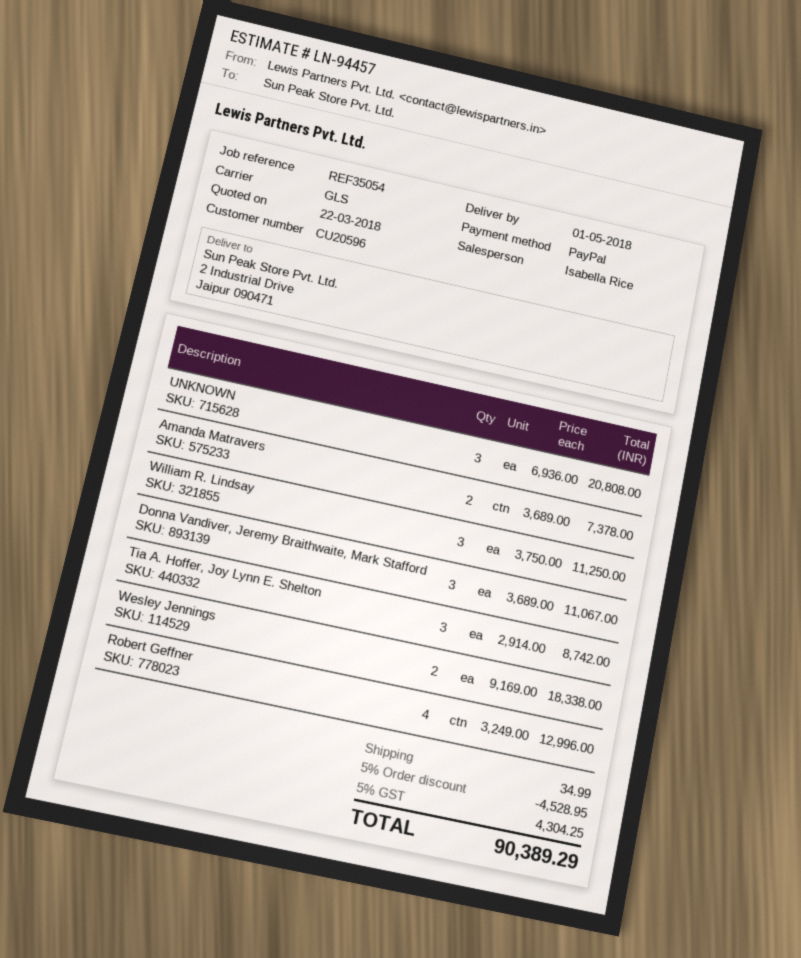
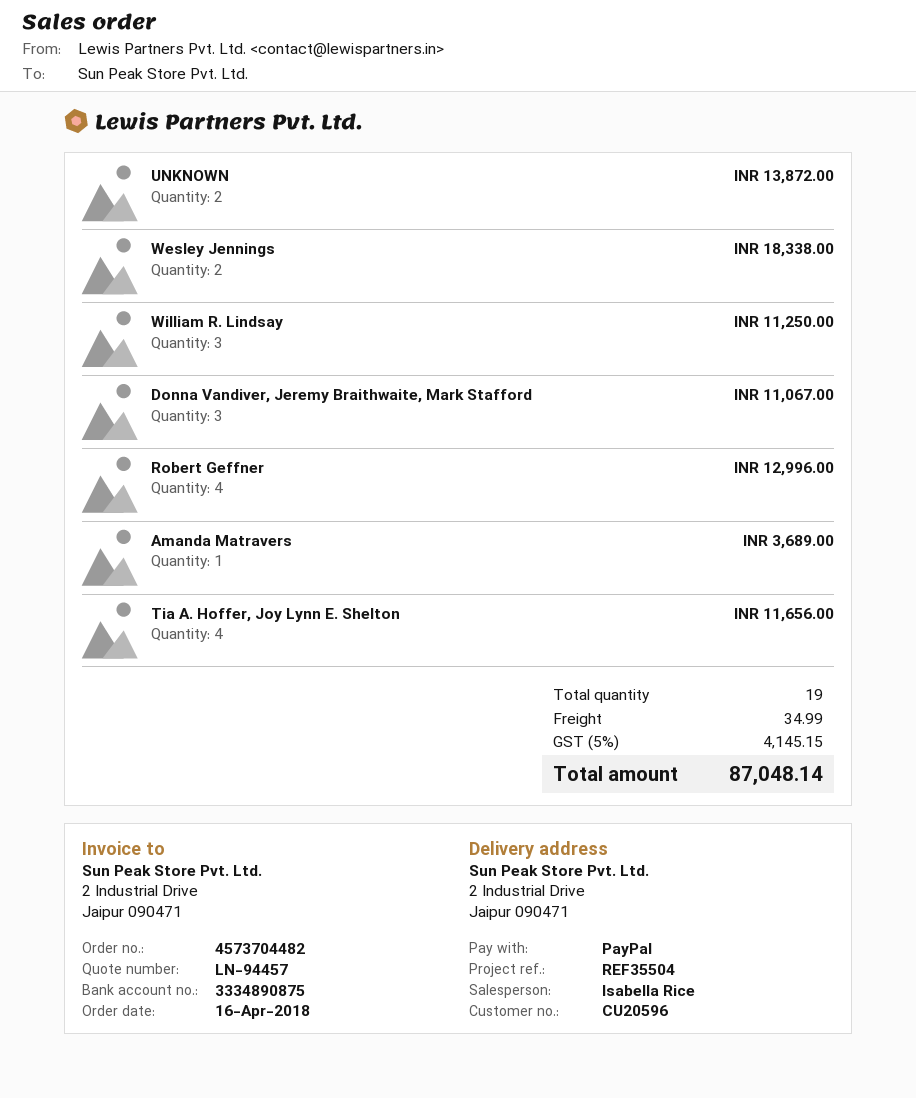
reference: REF35054 -> REF35504
UNKNOWN: 3 for 20808.00 -> 2 for 13872.00
Amanda Matravers: 2 for 7378.00 -> 1 for 3689.00
Tia A. Hoffer, Joy Lynn E. Shelton: 3 for 8742.00 -> 4 for 11656.00
discount: 5% = 4528.95 -> none
tax: 5% = 4304.25 -> 5% = 4145.15
total: 90389.29 -> 87048.14

